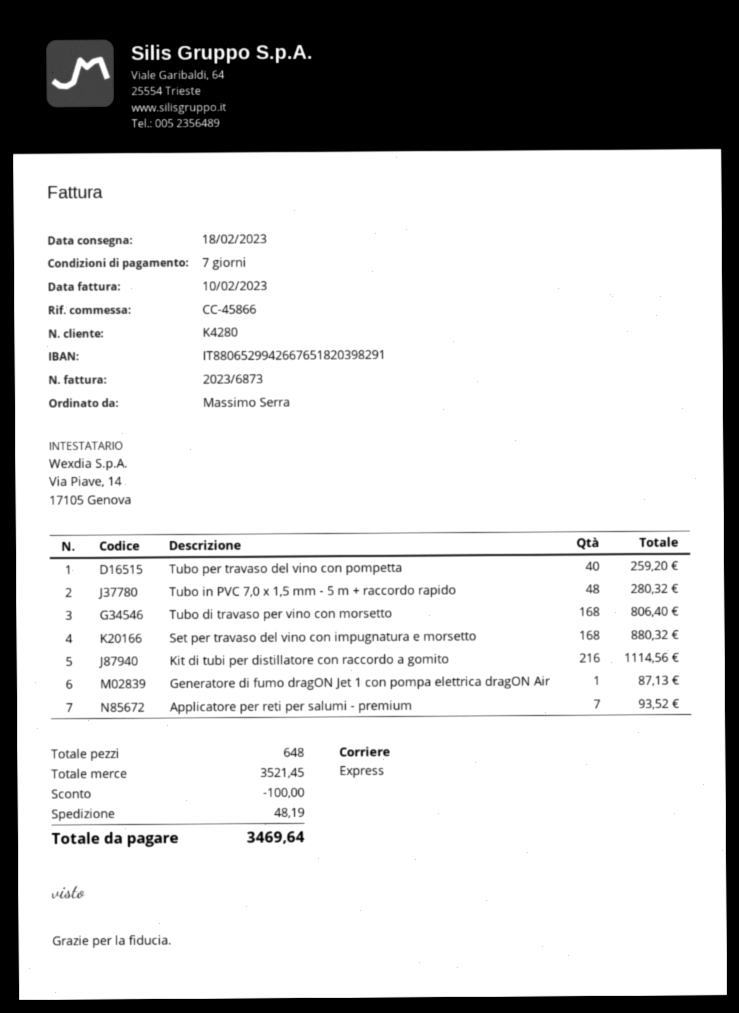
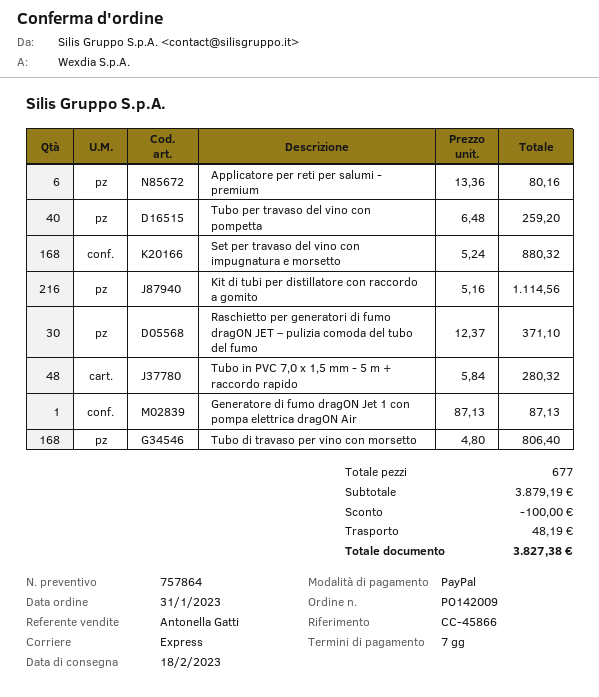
Applicatore per reti per salumi - premium: 7 for 93.52 -> 6 for 80.16
Raschietto per generatori di fumo dragON JET – pulizia comoda del tubo del fumo: none -> 30 for 371.10
total quantity: 648 -> 677
subtotal: 3521.45 -> 3879.19
total: 3469.64 -> 3827.38

